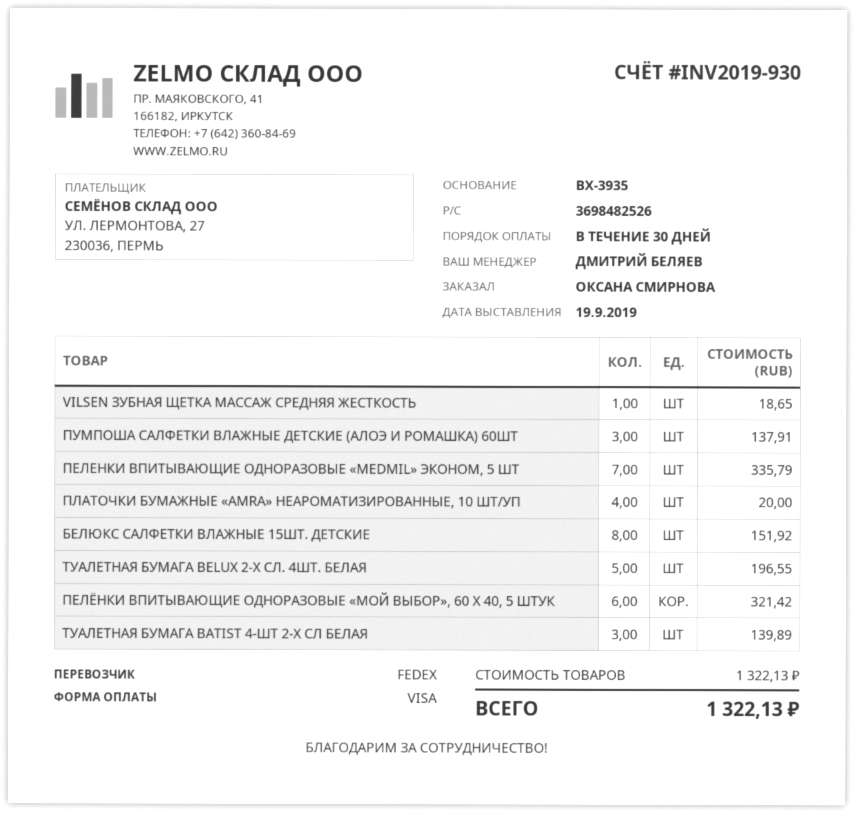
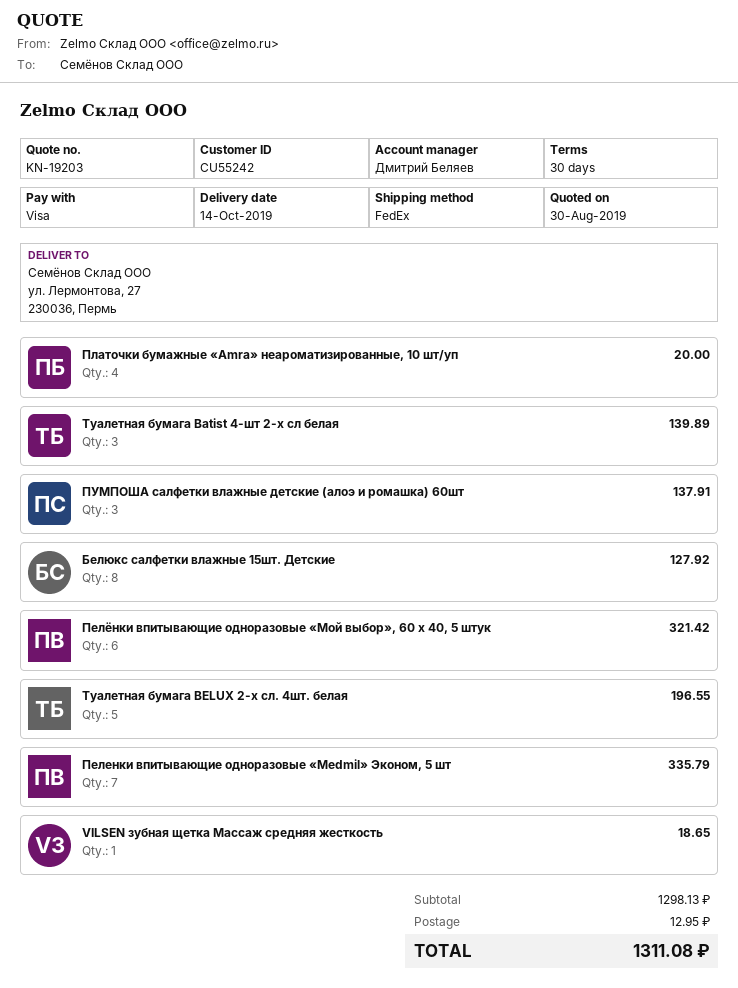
БЕЛЮКС САЛФЕТКИ ВЛАЖНЫЕ 15ШТ. ДЕТСКИЕ: 8 for 151.92 -> 8 for 127.92
subtotal: 1322.13 -> 1298.13
shipping: none -> 12.95
total: 1322.13 -> 1311.08

